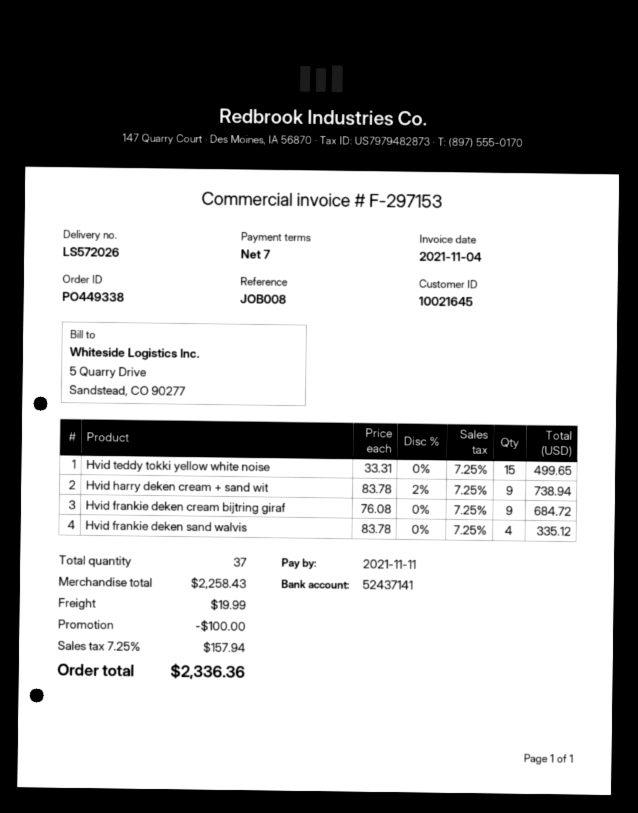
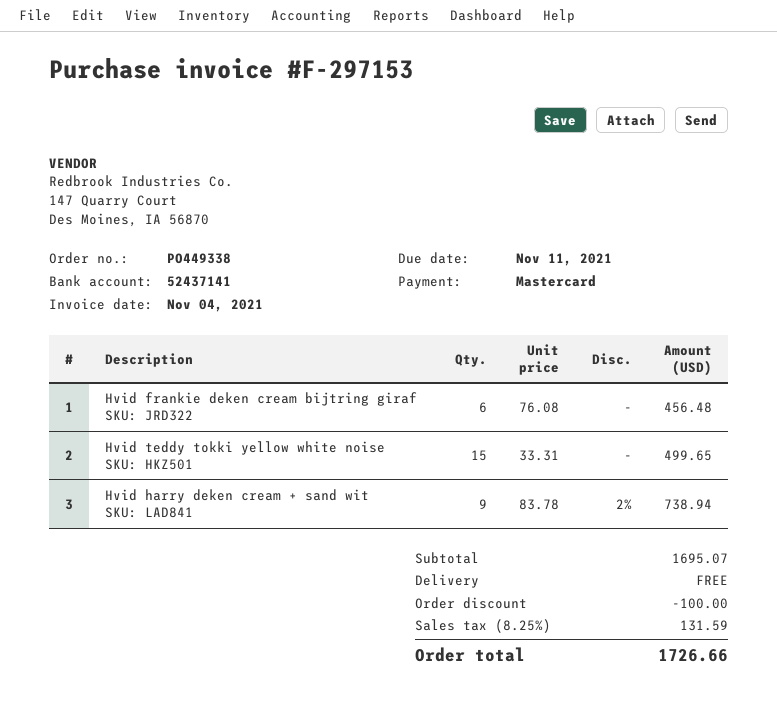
Hvid frankie deken cream bijtring giraf: 9 x 76.08 = 684.72 -> 6 x 76.08 = 456.48
Hvid frankie deken sand walvis: 4 x 83.78 = 335.12 -> none
subtotal: 2258.43 -> 1695.07
shipping: 19.99 -> 0.00
tax: 7.25% = 157.94 -> 8.25% = 131.59
total: 2336.36 -> 1726.66

